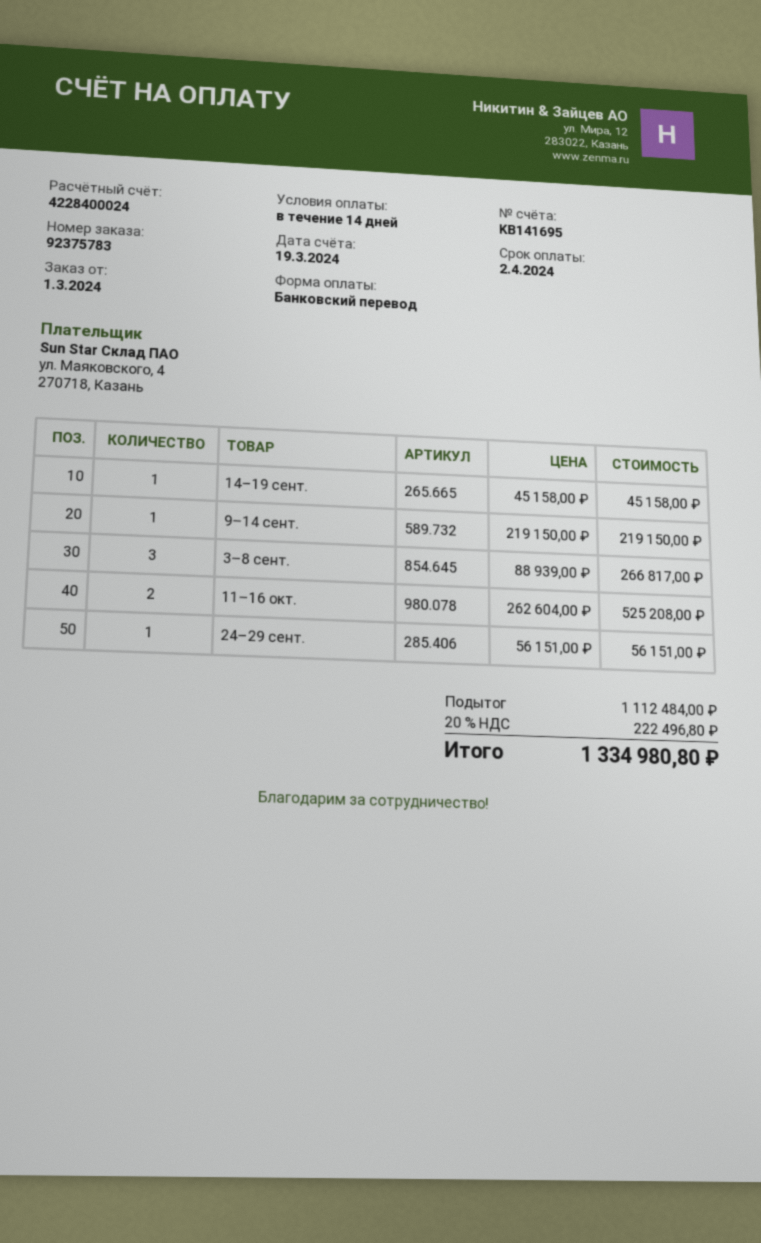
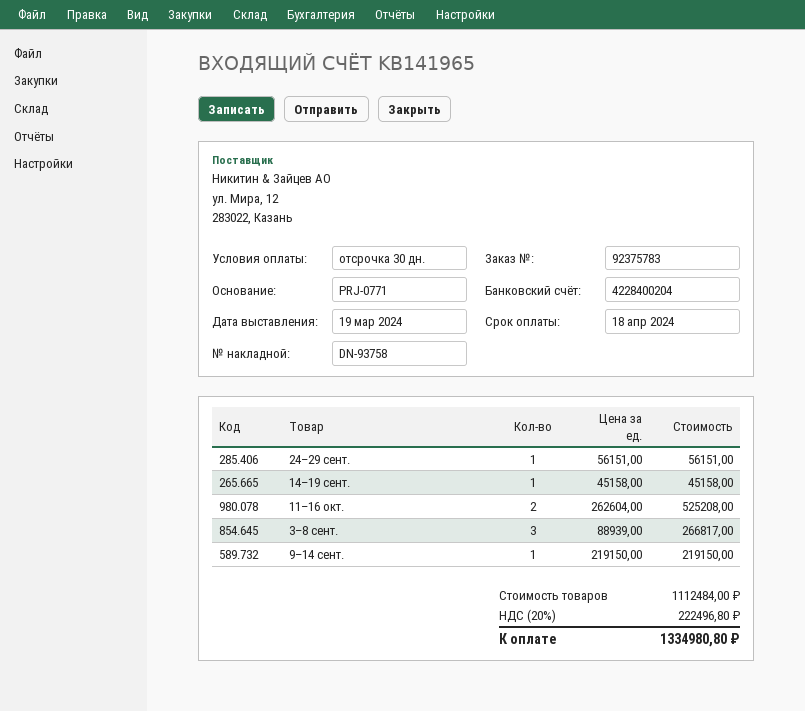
invoice number: KB141695 -> KB141965
payment terms: 14 days -> 30 days
due date: 2024-04-02 -> 2024-04-18
bank account: 4228400024 -> 4228400204

